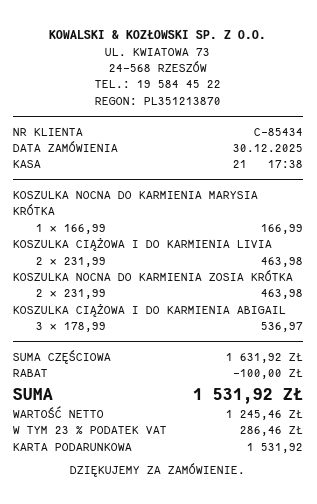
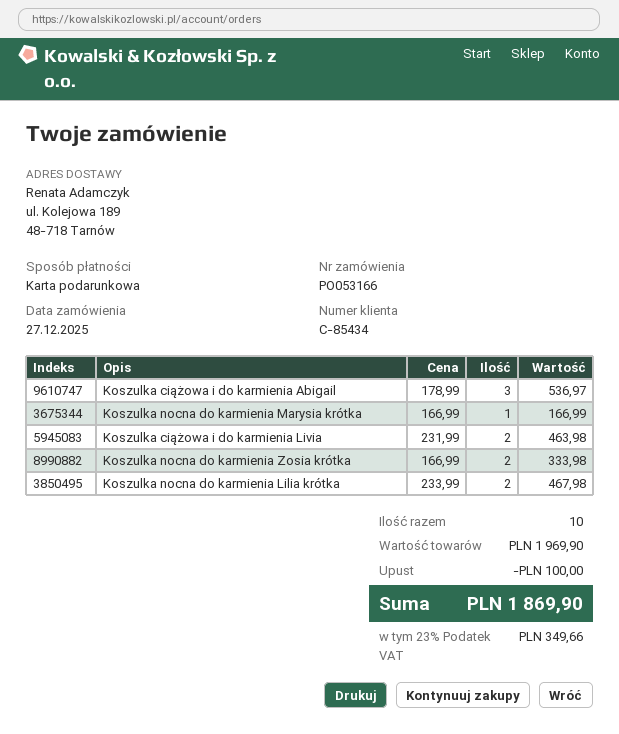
order date: 2025-12-30 -> 2025-12-27
KOSZULKA NOCNA DO KARMIENIA ZOSIA KRÓTKA: 2 x 231.99 = 463.98 -> 2 x 166.99 = 333.98
Koszulka nocna do karmienia Lilia krótka: none -> 2 x 233.99 = 467.98
subtotal: 1631.92 -> 1969.90
tax: 23% = 286.46 -> 23% = 349.66
total: 1531.92 -> 1869.90

